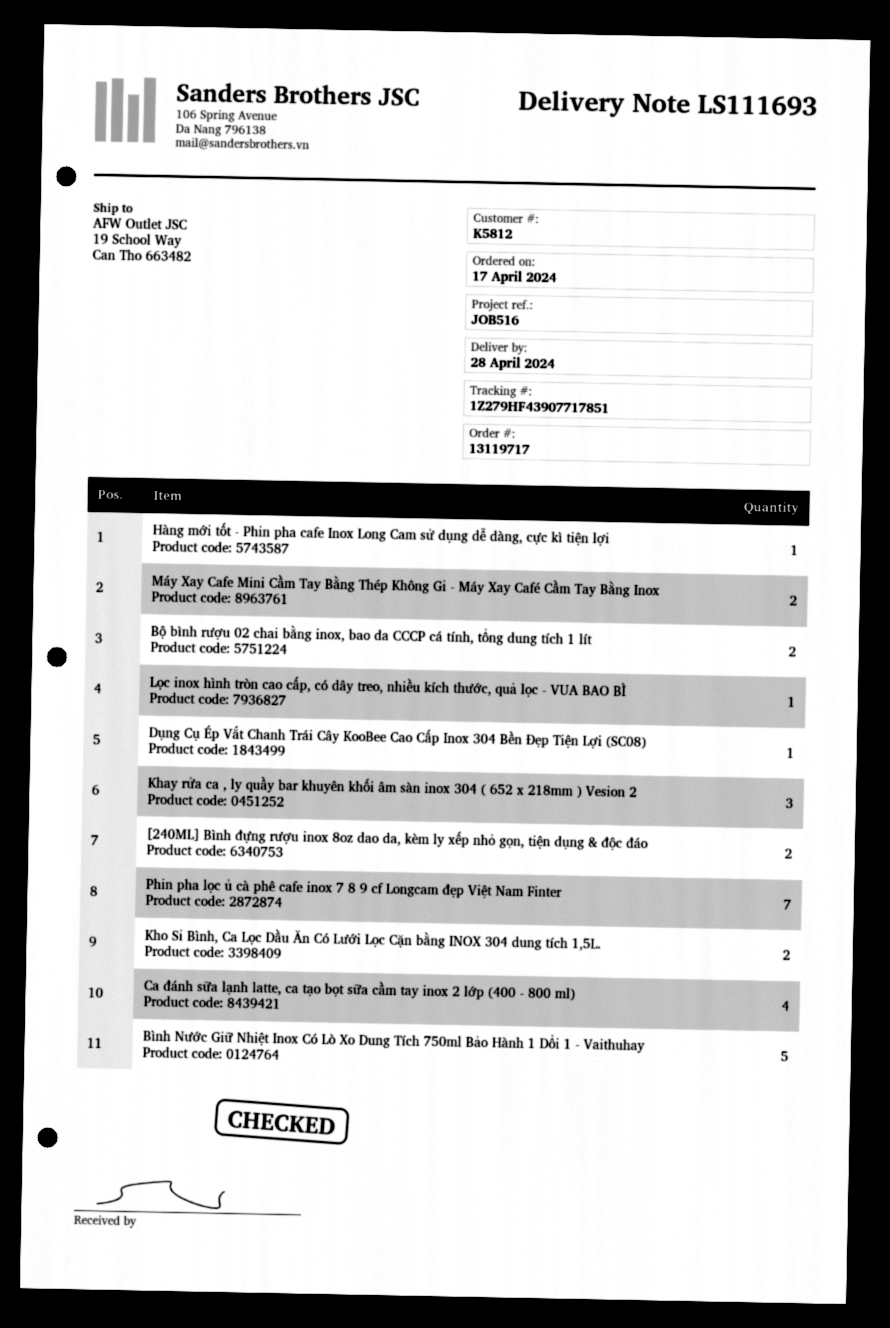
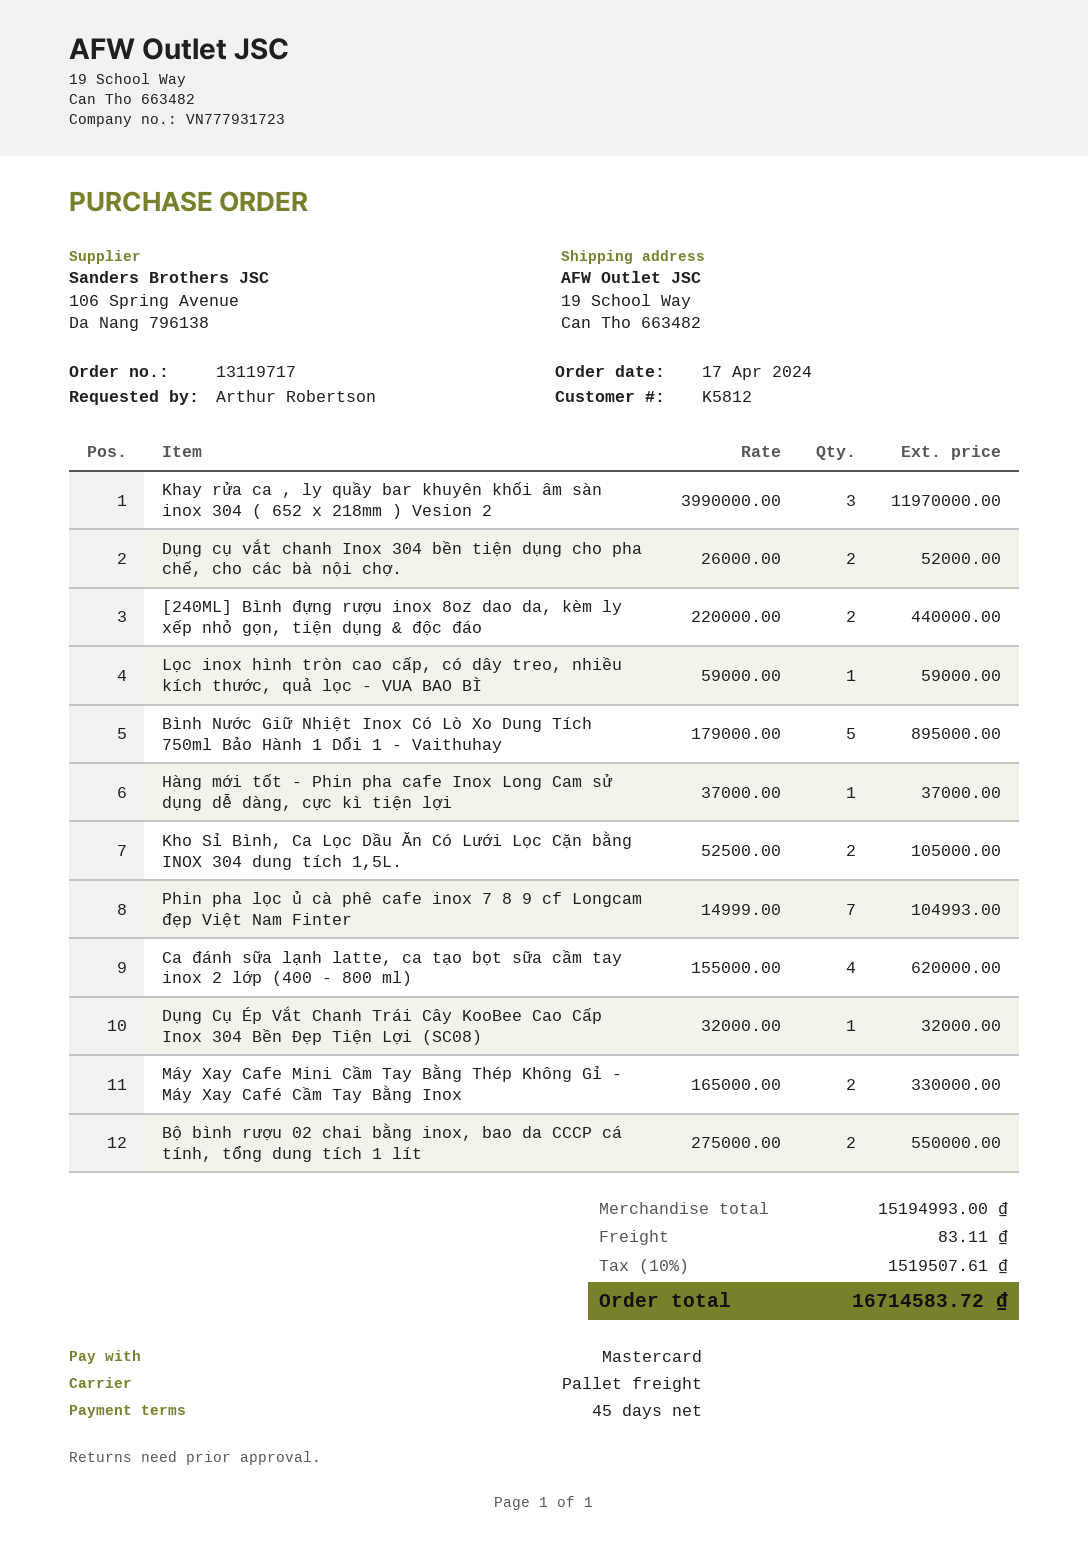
Dụng cụ vắt chanh Inox 304 bền tiện dụng cho pha chế, cho các bà nội chợ.: none -> 2

